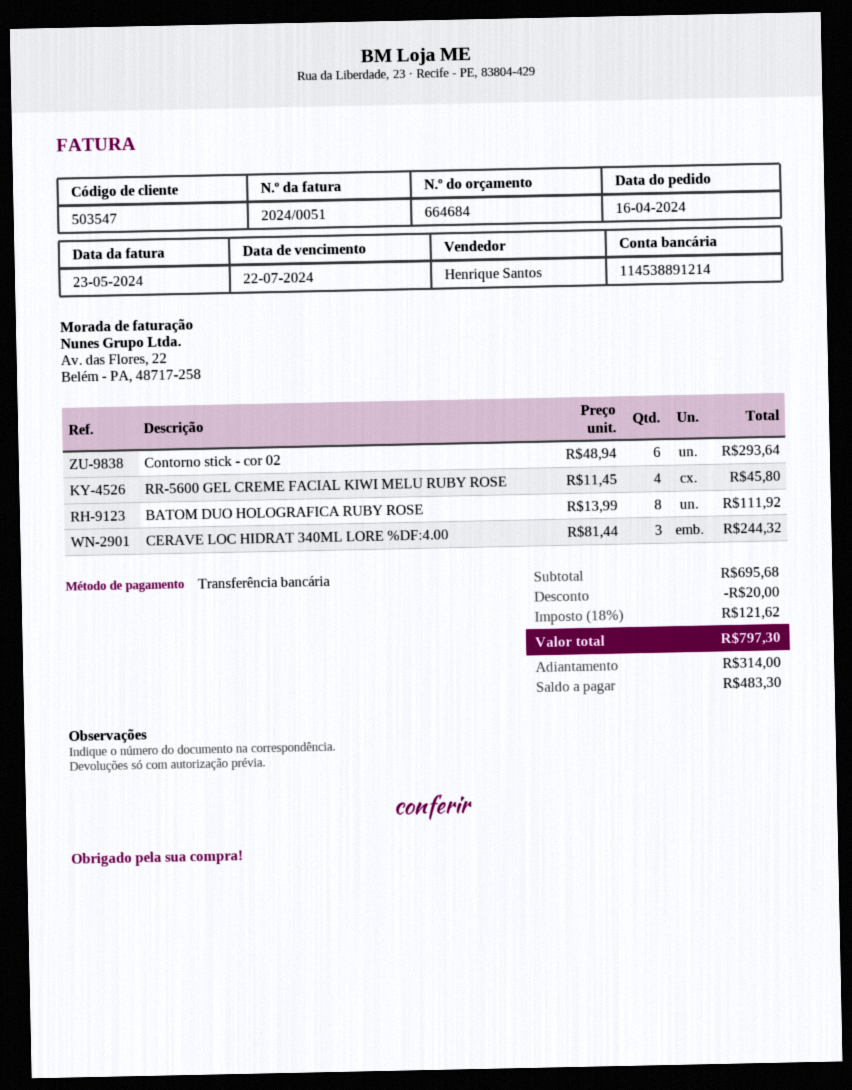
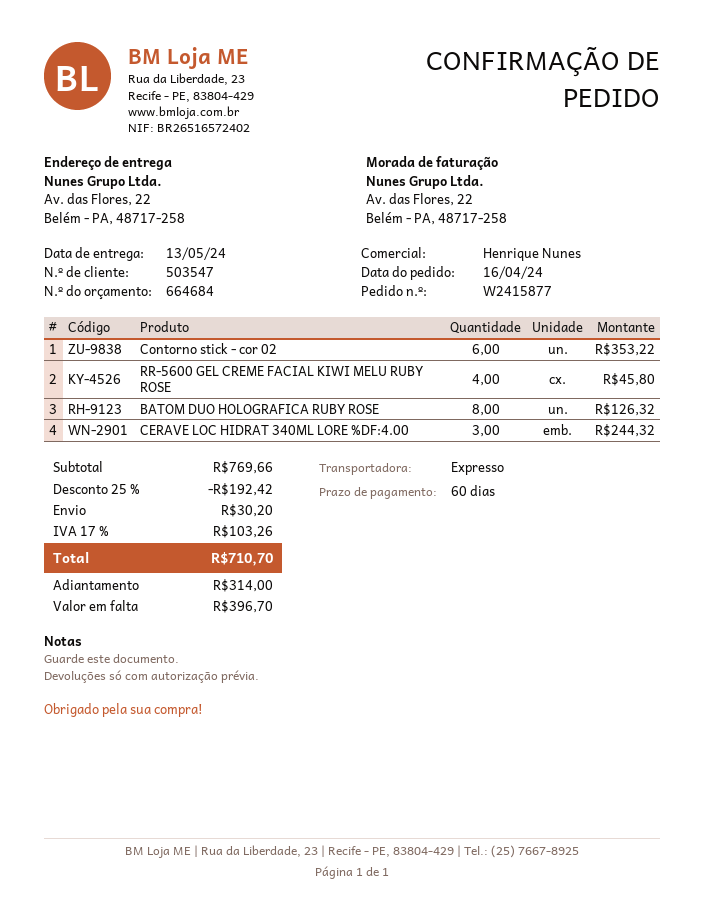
sales rep: Henrique Santos -> Henrique Nunes
Contorno stick - cor 02: 6 for 293.64 -> 6 for 353.22
BATOM DUO HOLOGRAFICA RUBY ROSE: 8 for 111.92 -> 8 for 126.32
subtotal: 695.68 -> 769.66
discount: 20.00 -> 192.42
shipping: none -> 30.20
tax: 18% = 121.62 -> 17% = 103.26
total: 797.30 -> 710.70
balance: 483.30 -> 396.70

